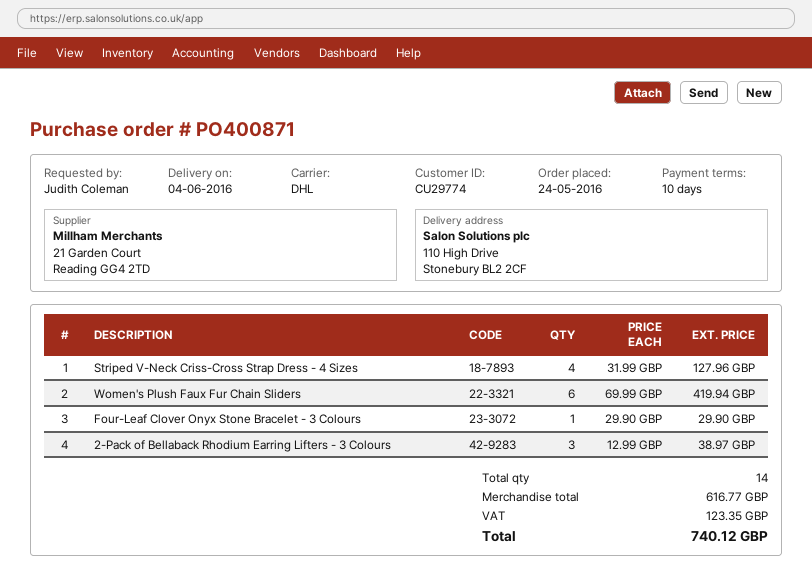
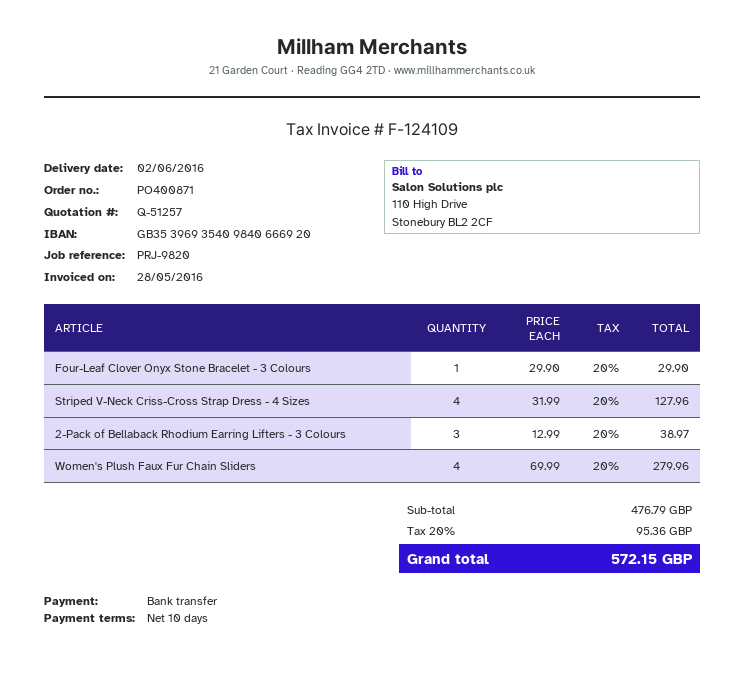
delivery date: 2016-06-04 -> 2016-06-02
Women's Plush Faux Fur Chain Sliders: 6 x 69.99 = 419.94 -> 4 x 69.99 = 279.96
subtotal: 616.77 -> 476.79
tax: 123.35 -> 95.36
total: 740.12 -> 572.15

